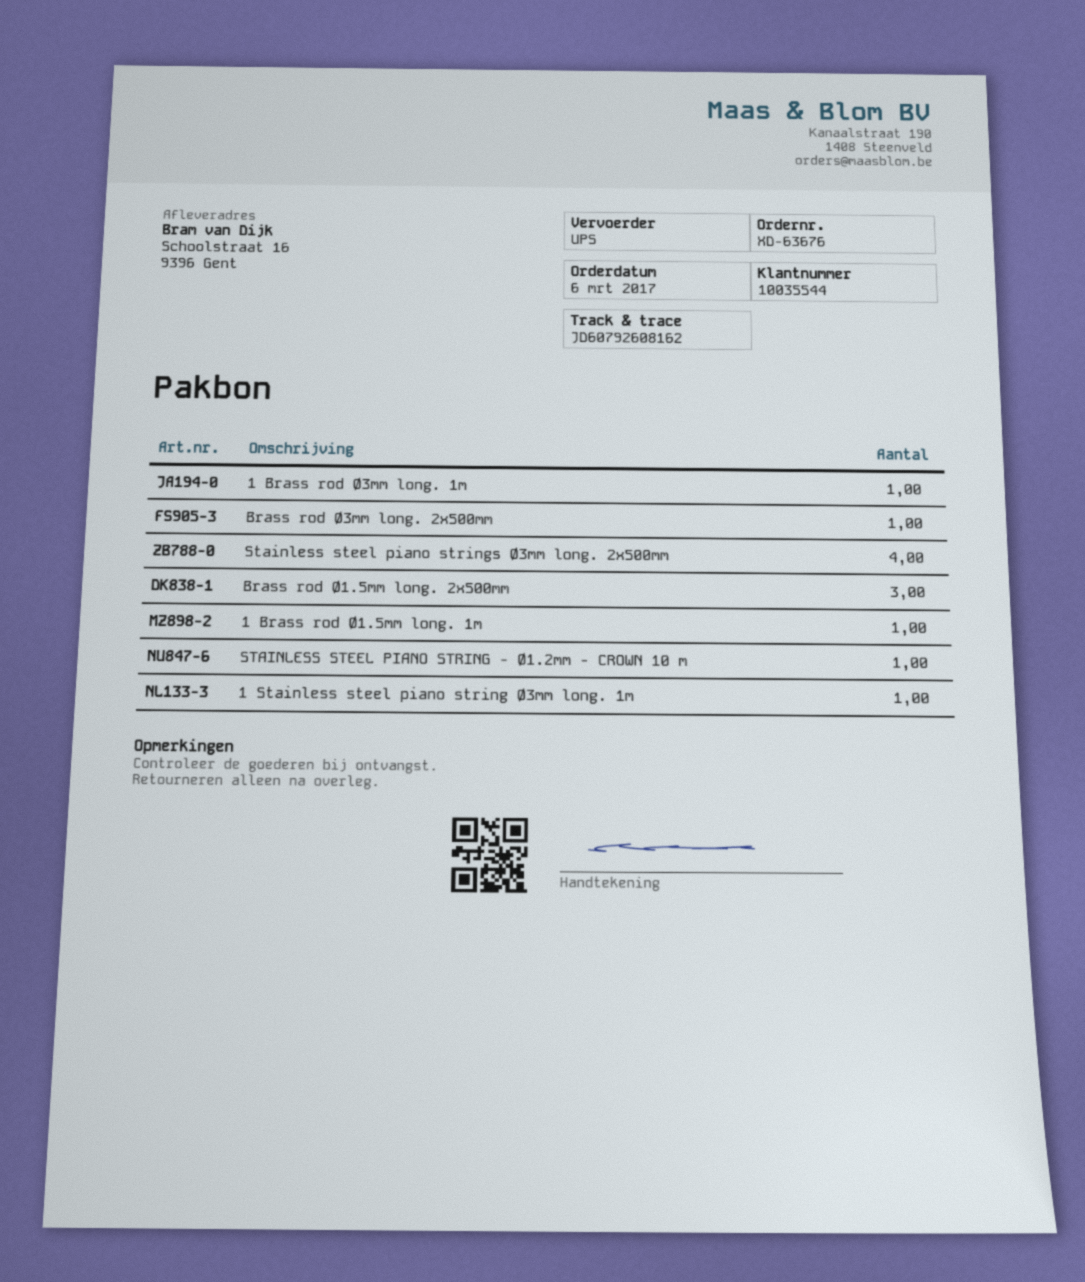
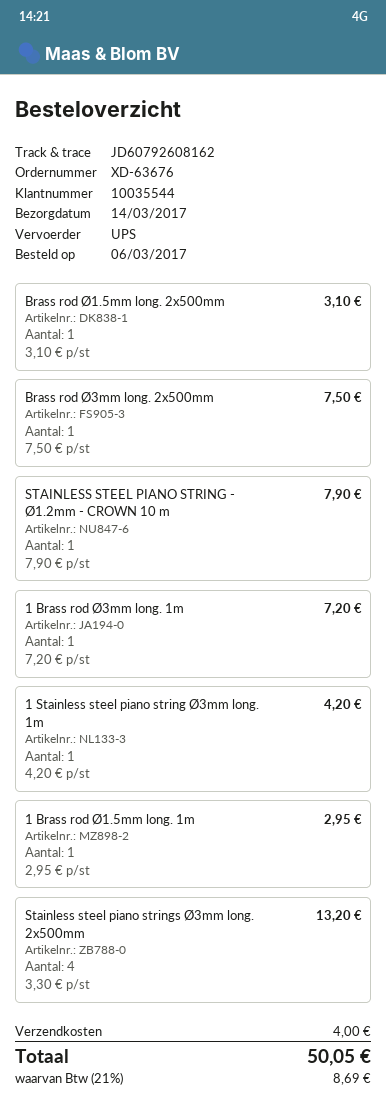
Brass rod Ø1.5mm long. 2x500mm: 3 -> 1

